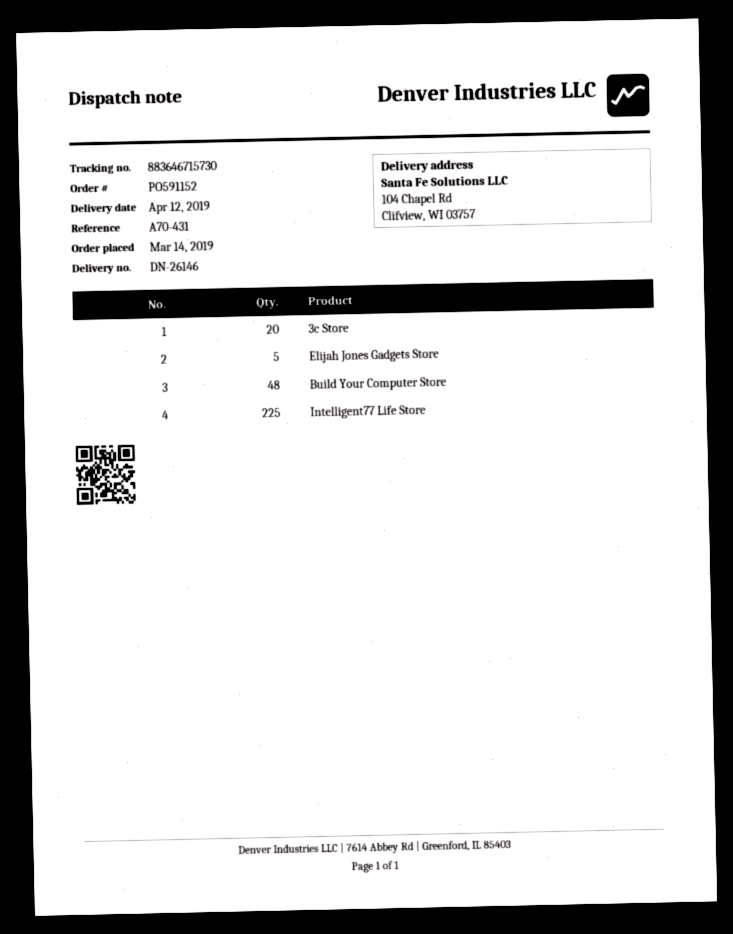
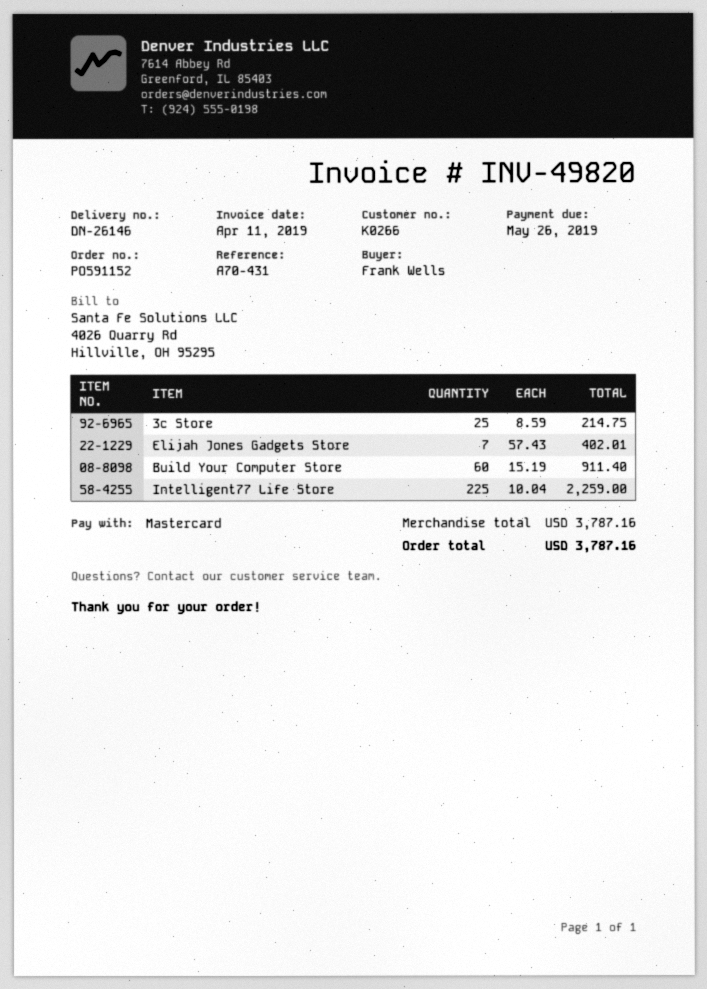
3c Store: 20 -> 25
Elijah Jones Gadgets Store: 5 -> 7
Build Your Computer Store: 48 -> 60

